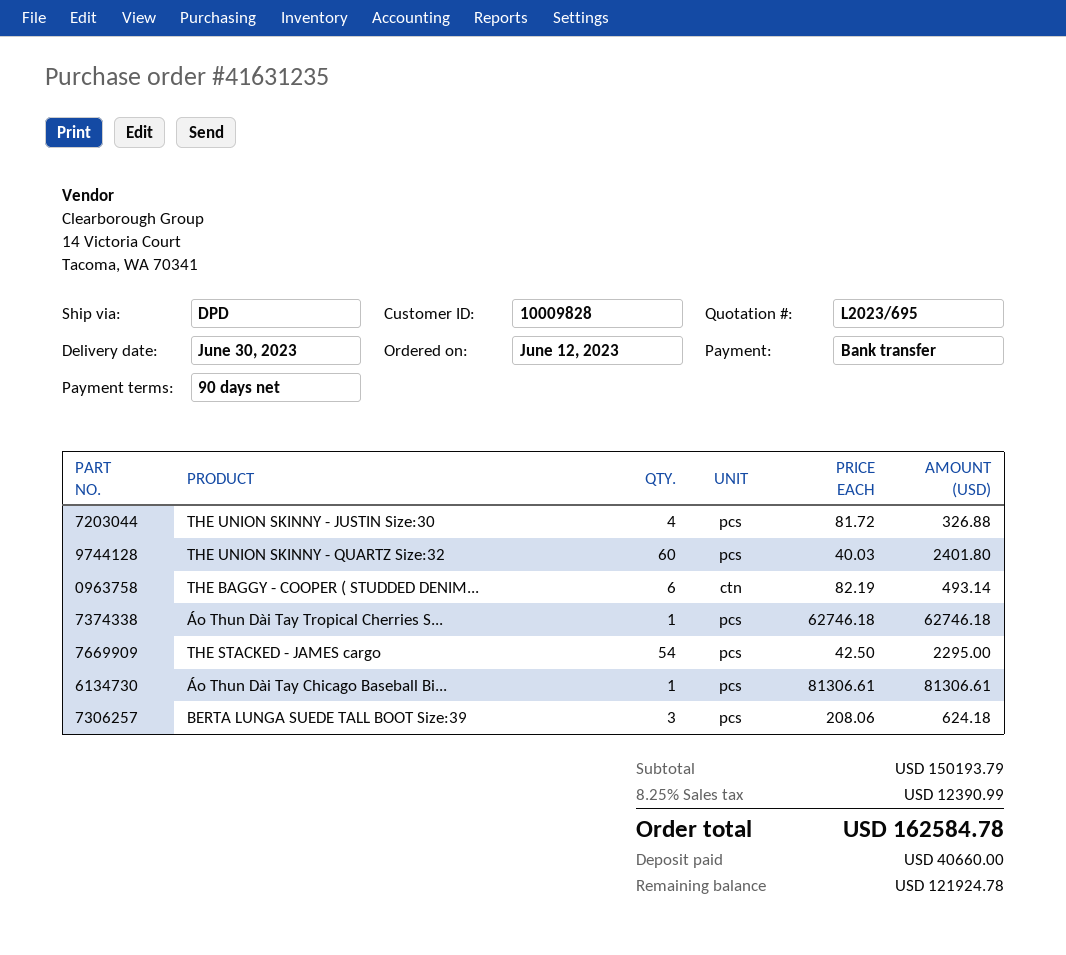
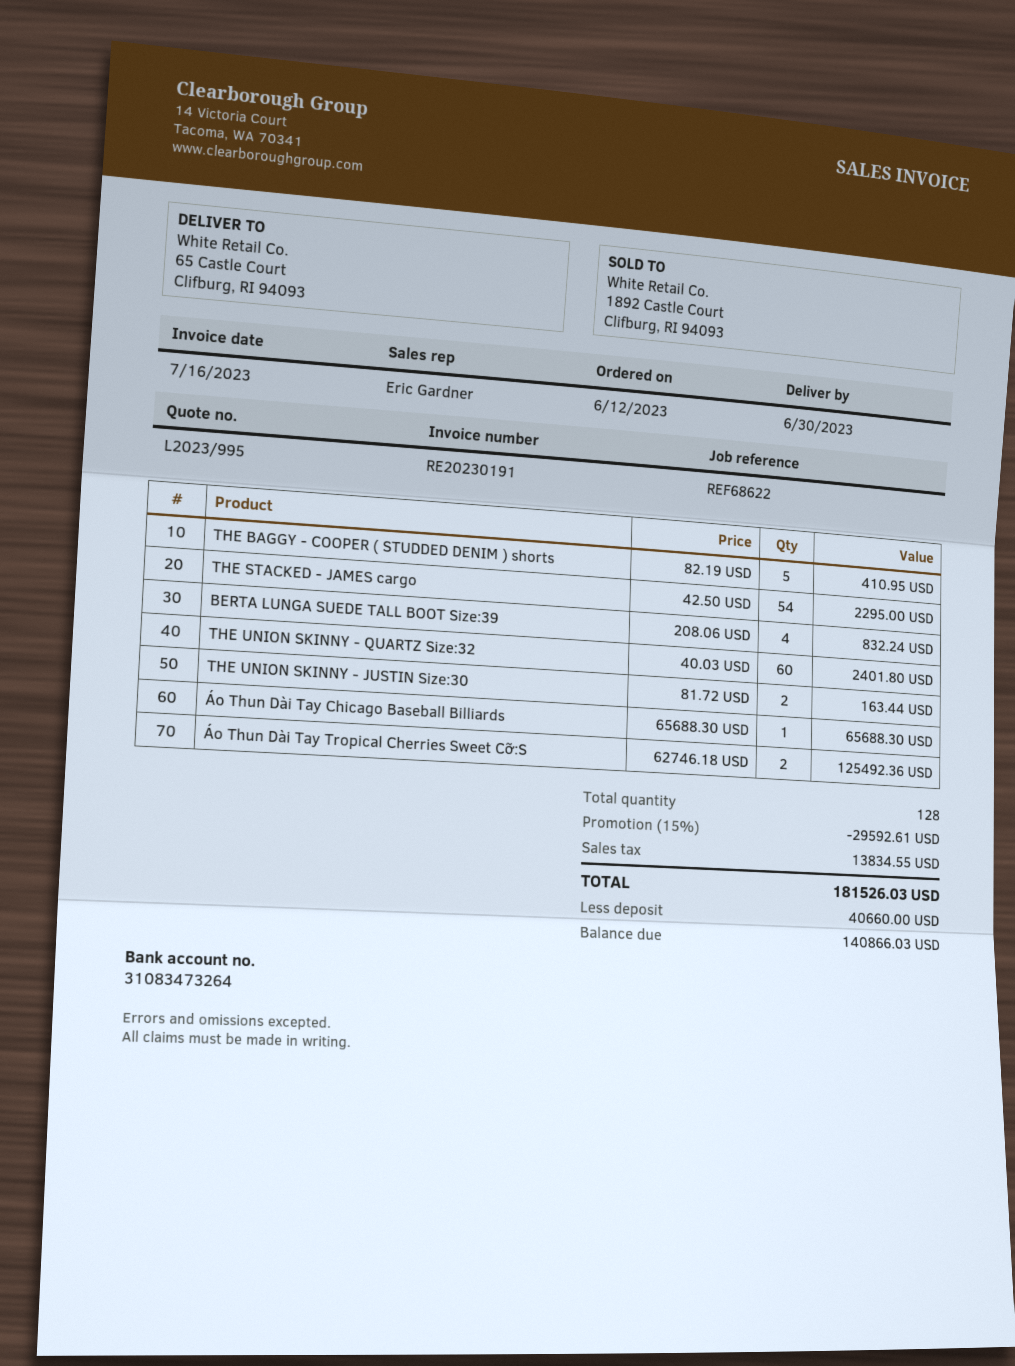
quote number: L2023/695 -> L2023/995
THE UNION SKINNY - JUSTIN Size:30: 4 x 81.72 = 326.88 -> 2 x 81.72 = 163.44
THE BAGGY - COOPER ( STUDDED DENIM...: 6 x 82.19 = 493.14 -> 5 x 82.19 = 410.95
Áo Thun Dài Tay Tropical Cherries S...: 1 x 62746.18 = 62746.18 -> 2 x 62746.18 = 125492.36
Áo Thun Dài Tay Chicago Baseball Bi...: 1 x 81306.61 = 81306.61 -> 1 x 65688.30 = 65688.30
BERTA LUNGA SUEDE TALL BOOT Size:39: 3 x 208.06 = 624.18 -> 4 x 208.06 = 832.24
discount: none -> 15% = 29592.61
tax: 12390.99 -> 13834.55
total: 162584.78 -> 181526.03
balance: 121924.78 -> 140866.03

